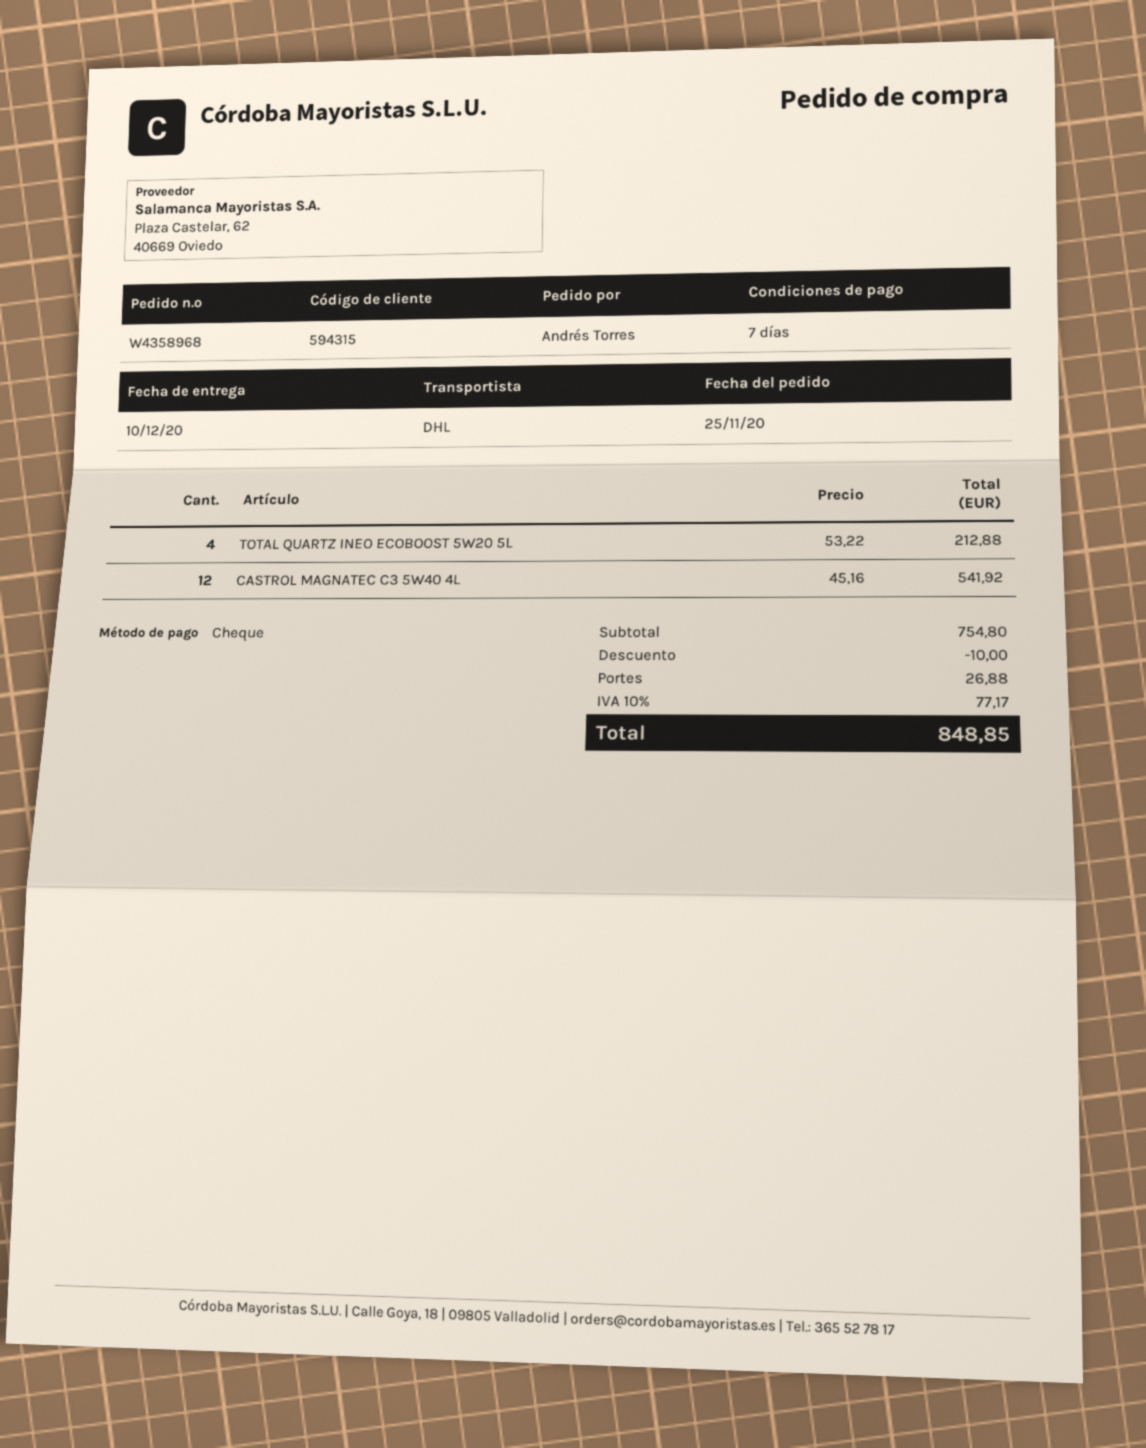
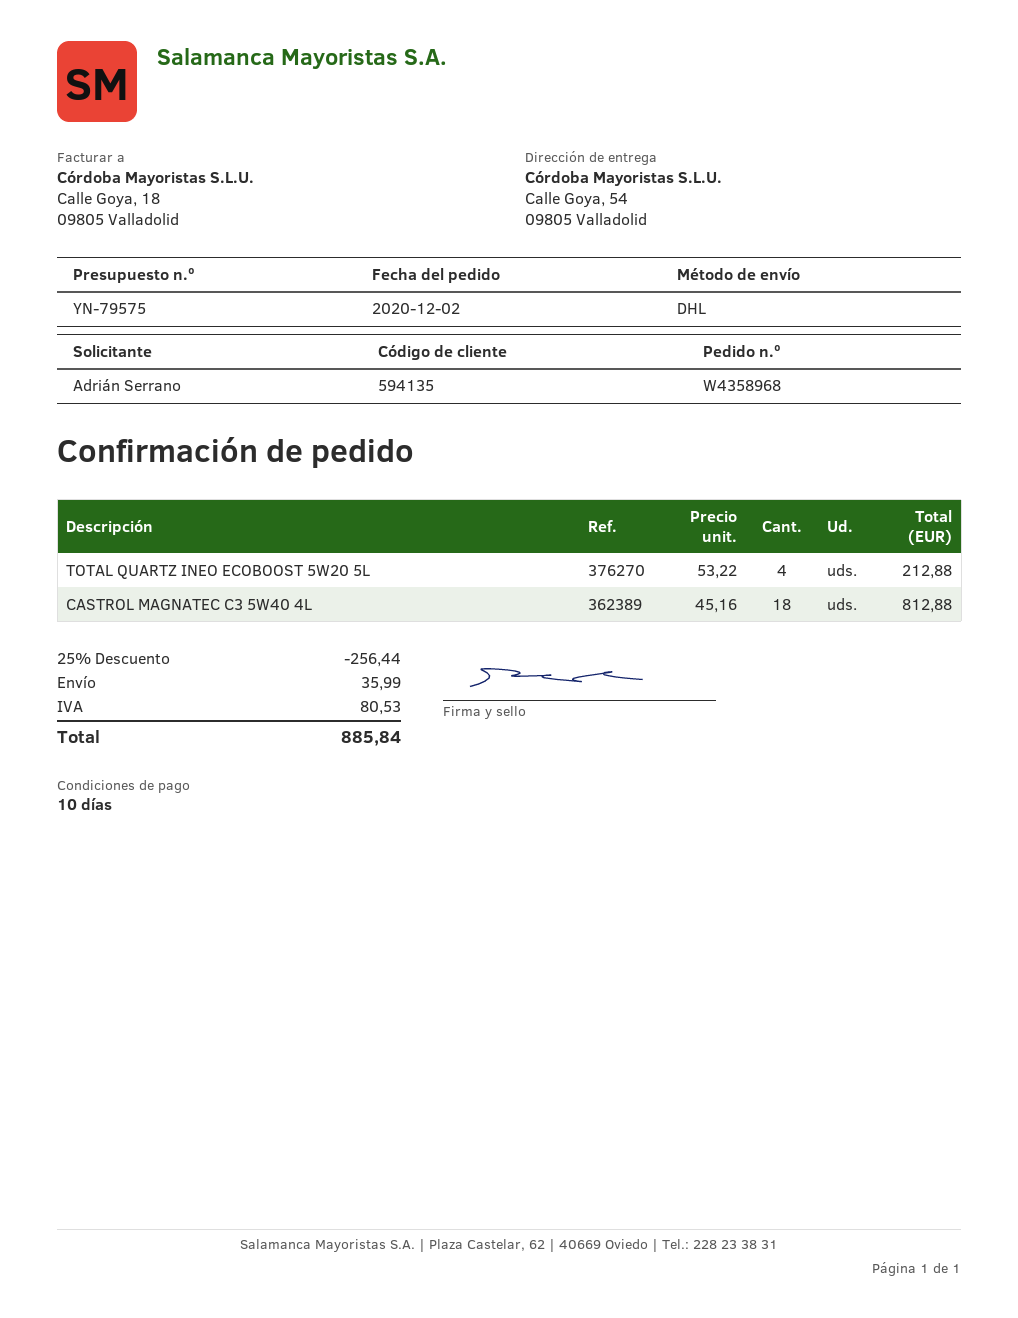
order date: 2020-11-25 -> 2020-12-02
payment terms: 7 days -> 10 days
customer number: 594315 -> 594135
ordered by: Andrés Torres -> Adrián Serrano
CASTROL MAGNATEC C3 5W40 4L: 12 x 45.16 = 541.92 -> 18 x 45.16 = 812.88
discount: 10.00 -> 256.44
shipping: 26.88 -> 35.99
tax: 77.17 -> 80.53
total: 848.85 -> 885.84

